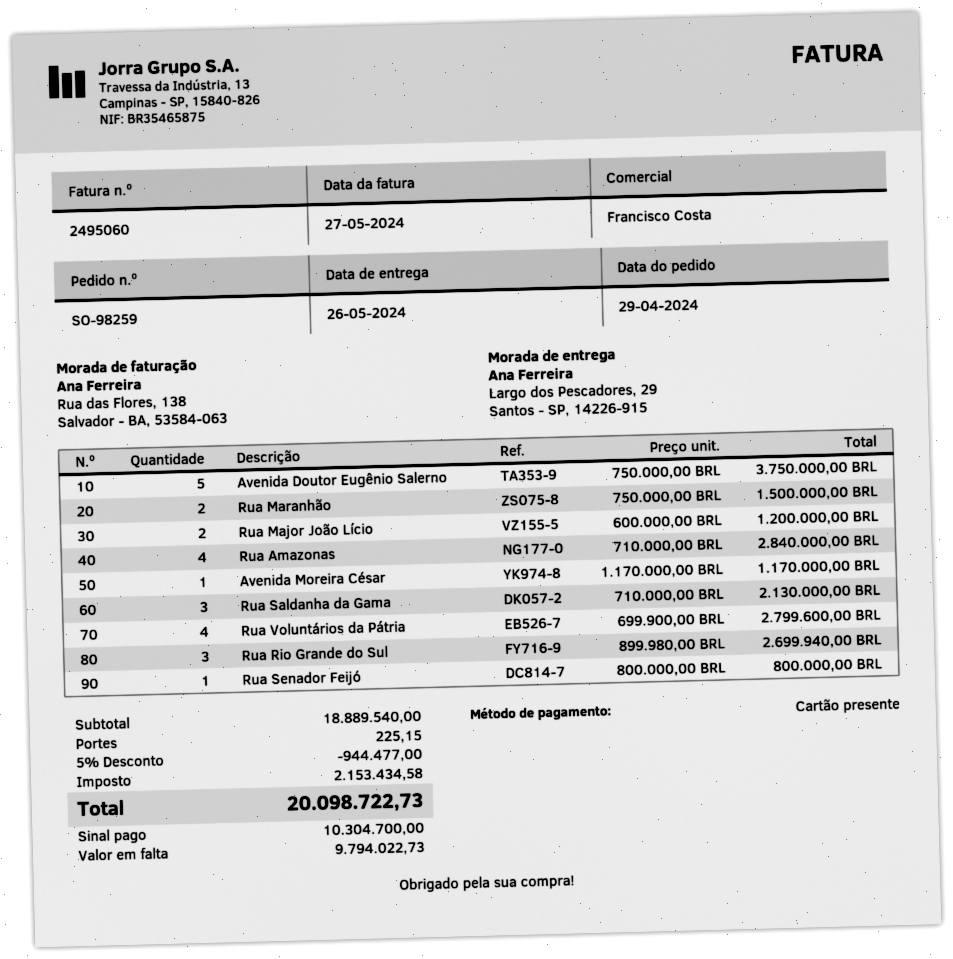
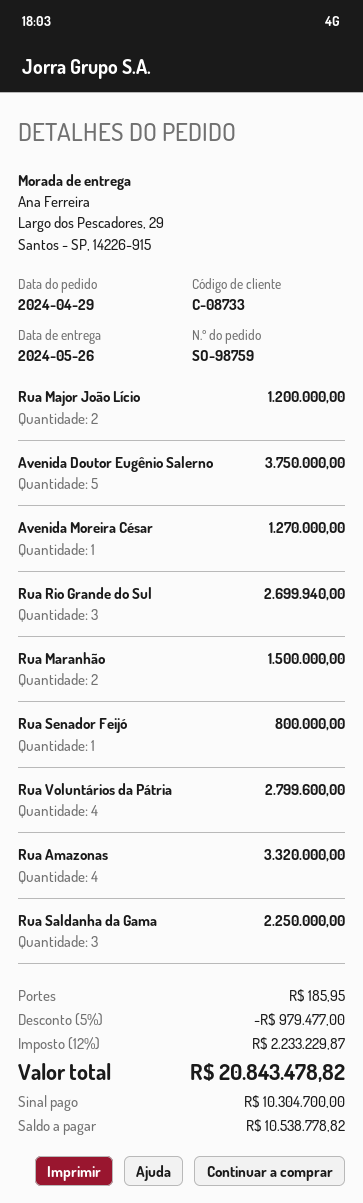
order number: SO-98259 -> SO-98759
Rua Amazonas: 4 for 2840000.00 -> 4 for 3320000.00
Avenida Moreira César: 1 for 1170000.00 -> 1 for 1270000.00
Rua Saldanha da Gama: 3 for 2130000.00 -> 3 for 2250000.00
discount: 5% = 944477.00 -> 5% = 979477.00
shipping: 225.15 -> 185.95
tax: 2153434.58 -> 2233229.87
total: 20098722.73 -> 20843478.82
balance: 9794022.73 -> 10538778.82

